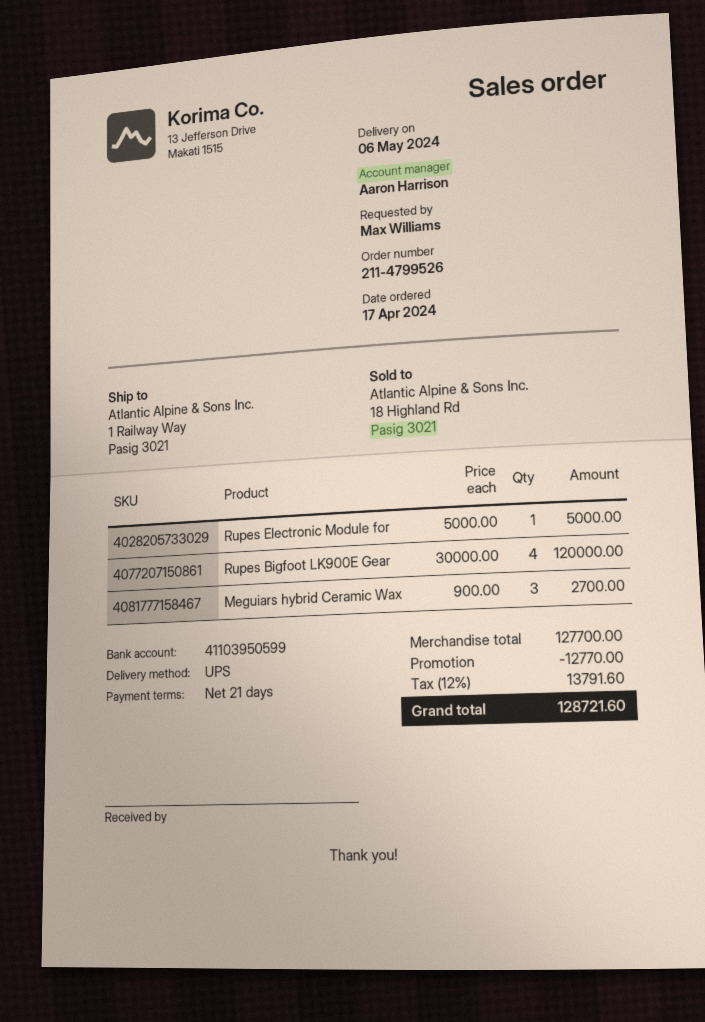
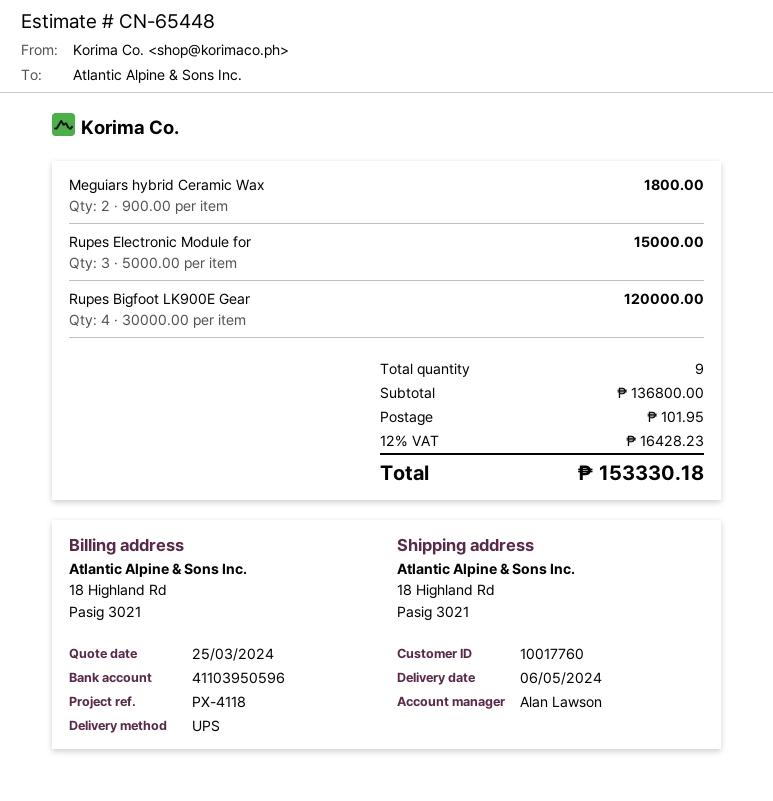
sales rep: Aaron Harrison -> Alan Lawson
bank account: 41103950599 -> 41103950596
ship to: 1 Railway Way, Pasig 3021 -> 18 Highland Rd, Pasig 3021
Rupes Electronic Module for: 1 x 5000.00 = 5000.00 -> 3 x 5000.00 = 15000.00
Meguiars hybrid Ceramic Wax: 3 x 900.00 = 2700.00 -> 2 x 900.00 = 1800.00
subtotal: 127700.00 -> 136800.00
discount: 12770.00 -> none
shipping: none -> 101.95
tax: 12% = 13791.60 -> 12% = 16428.23
total: 128721.60 -> 153330.18

